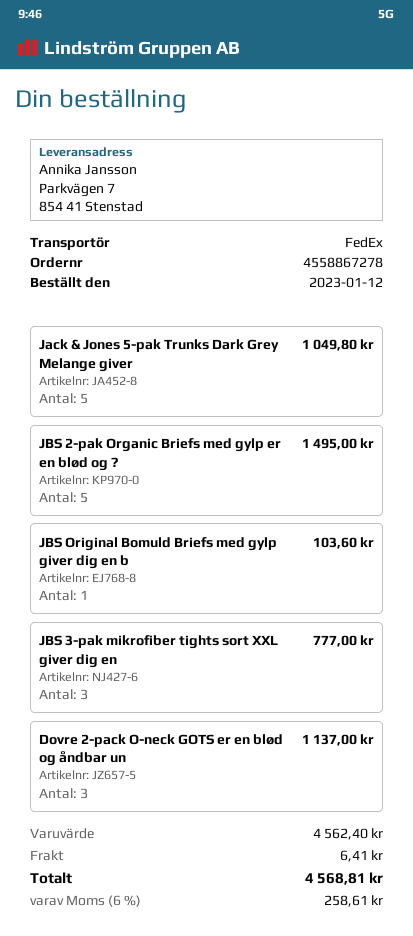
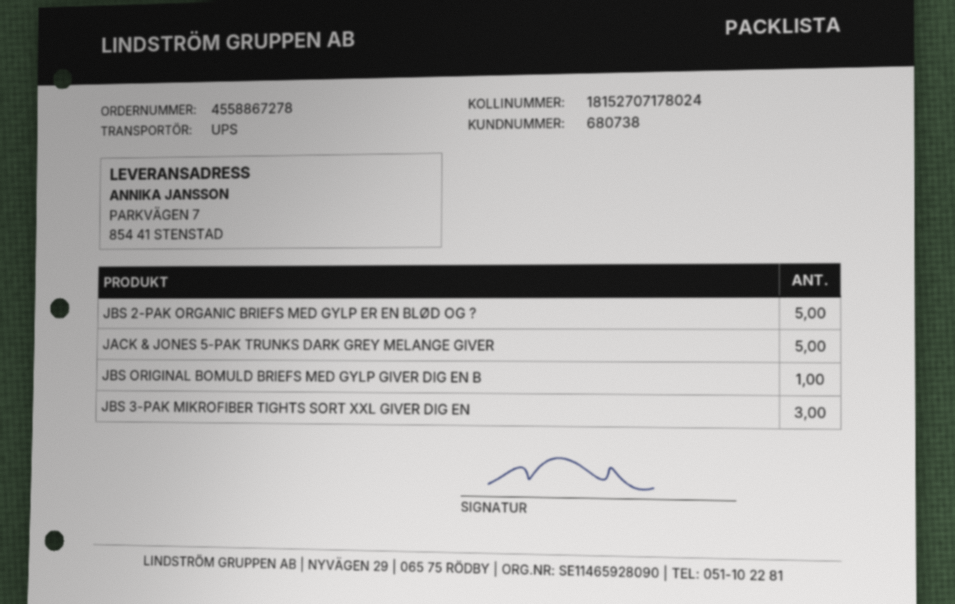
shipping method: FedEx -> UPS
Dovre 2-pack O-neck GOTS er en blød og åndbar un: 3 -> none

